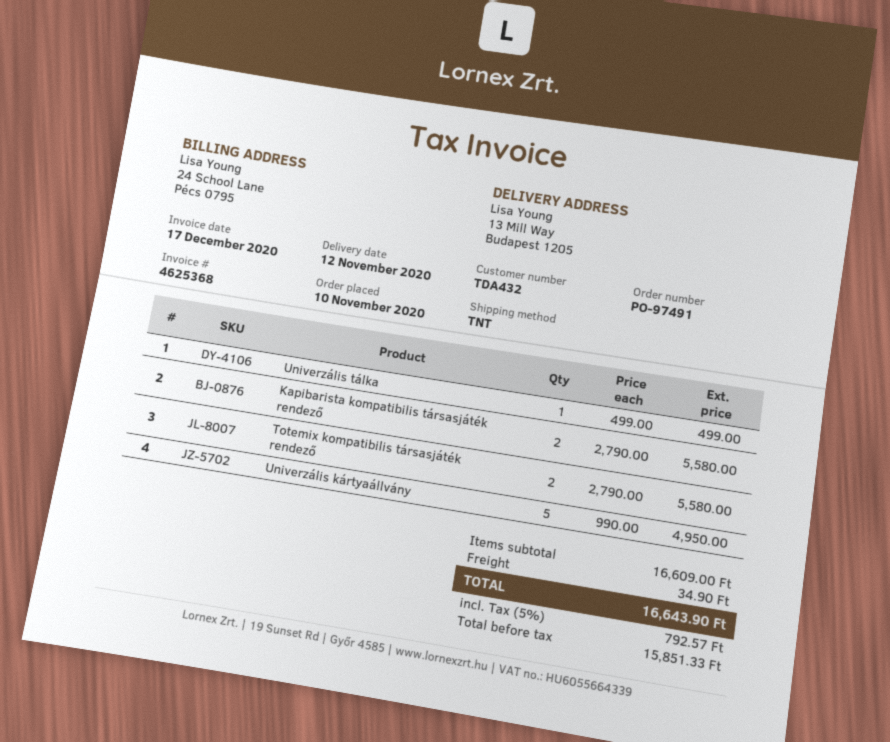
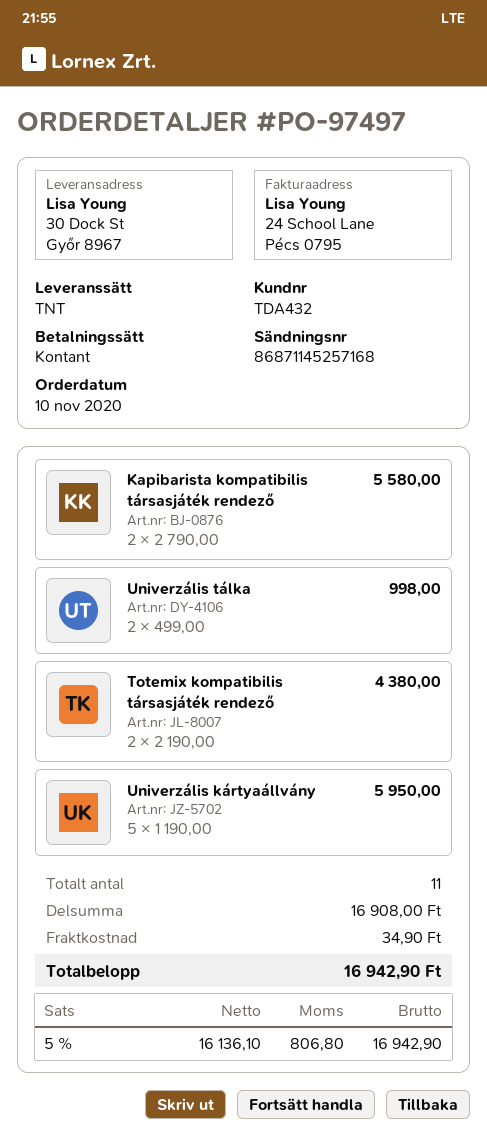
order number: PO-97491 -> PO-97497
ship to: 13 Mill Way, Budapest 1205 -> 30 Dock St, Győr 8967
Univerzális tálka: 1 x 499.00 = 499.00 -> 2 x 499.00 = 998.00
Totemix kompatibilis társasjáték rendező: 2 x 2790.00 = 5580.00 -> 2 x 2190.00 = 4380.00
Univerzális kártyaállvány: 5 x 990.00 = 4950.00 -> 5 x 1190.00 = 5950.00
subtotal: 16609.00 -> 16908.00
net: 15851.33 -> 16136.10
tax: 5% = 792.57 -> 5% = 806.80
total: 16643.90 -> 16942.90

